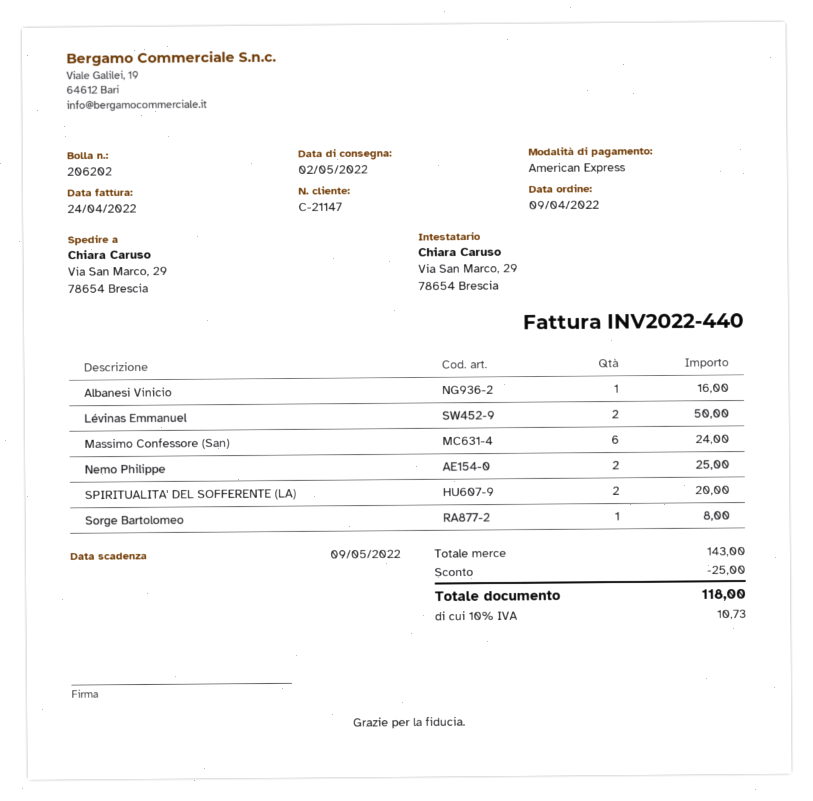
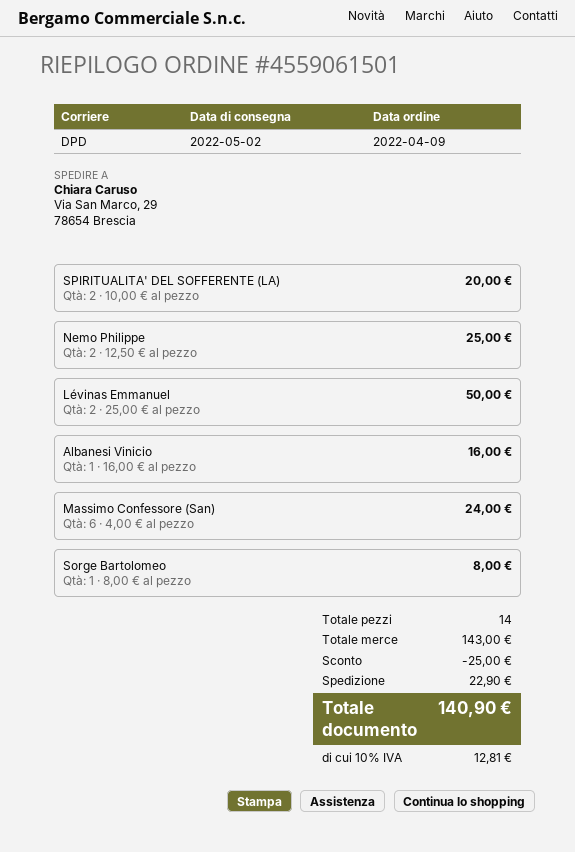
shipping: none -> 22.90
tax: 10% = 10.73 -> 10% = 12.81
total: 118.00 -> 140.90

